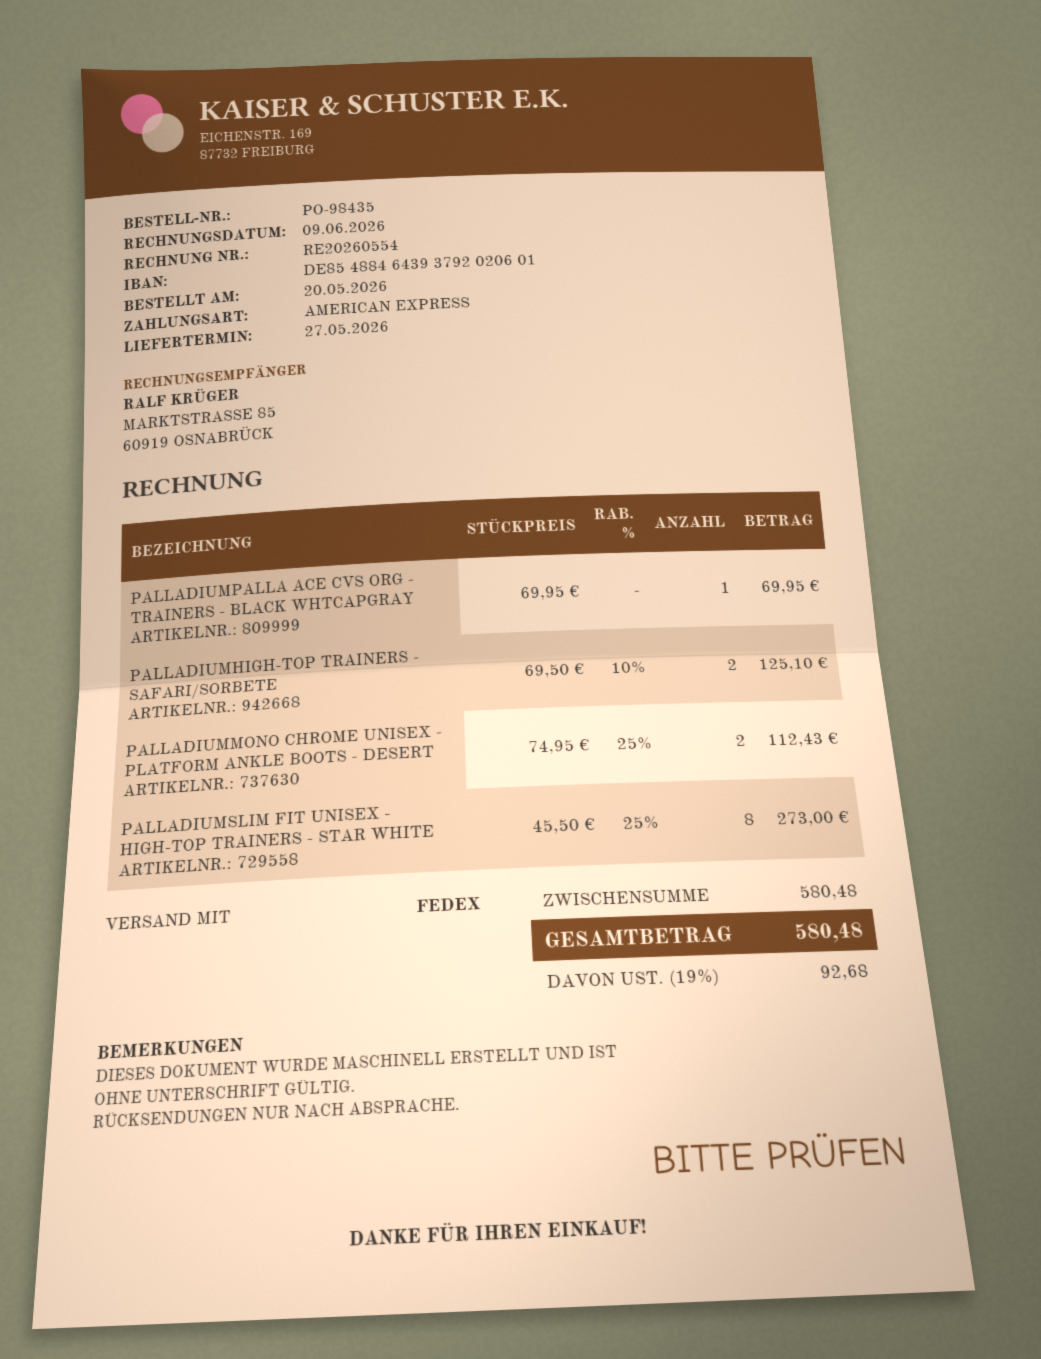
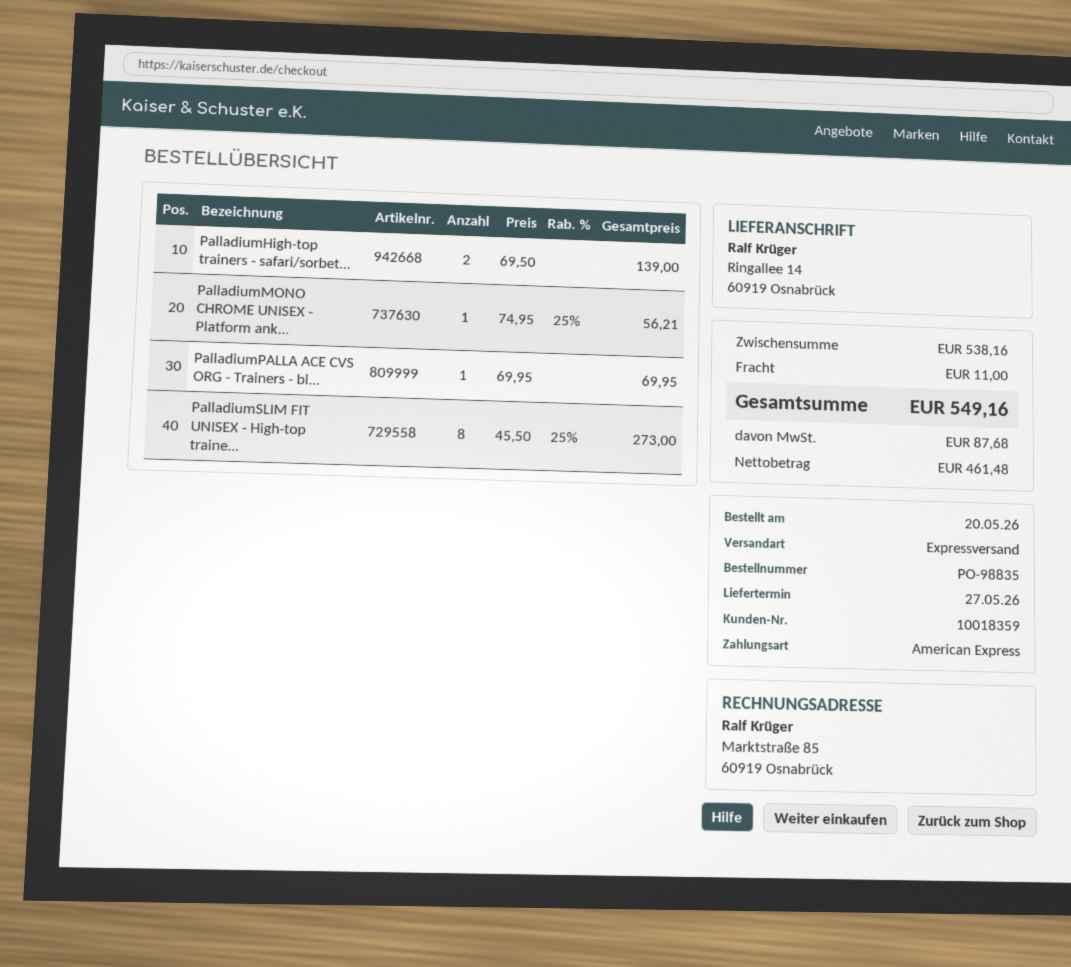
order number: PO-98435 -> PO-98835
shipping method: FedEx -> express
PALLADIUMHIGH-TOP TRAINERS - SAFARI/SORBETE: 2 x 69.50 - 10% = 125.10 -> 2 x 69.50 = 139.00
PALLADIUMMONO CHROME UNISEX - PLATFORM ANKLE BOOTS - DESERT: 2 x 74.95 - 25% = 112.43 -> 1 x 74.95 - 25% = 56.21
subtotal: 580.48 -> 538.16
shipping: none -> 11.00
tax: 92.68 -> 87.68
total: 580.48 -> 549.16

